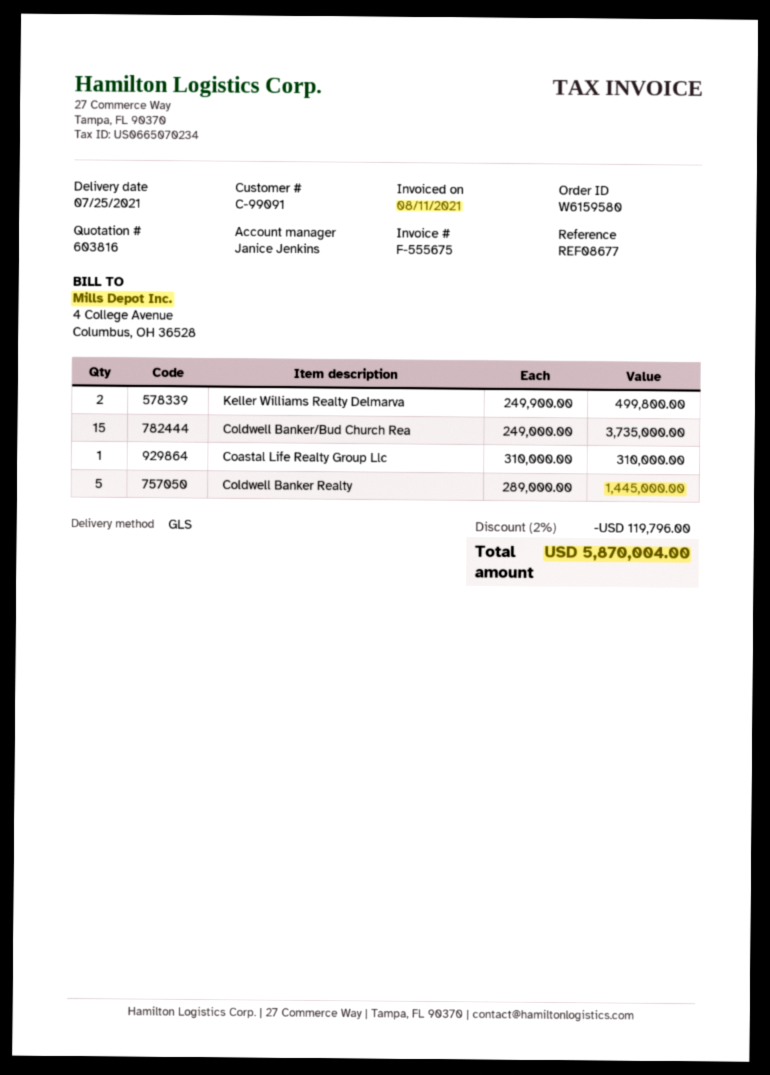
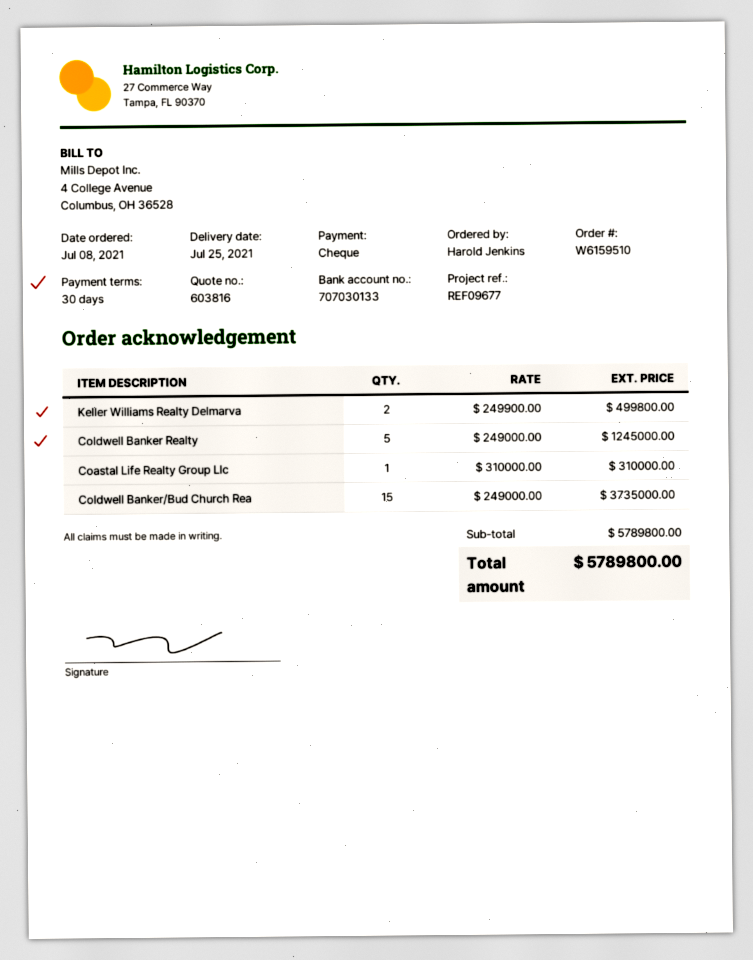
order number: W6159580 -> W6159510
reference: REF08677 -> REF09677
Coldwell Banker Realty: 5 x 289000.00 = 1445000.00 -> 5 x 249000.00 = 1245000.00
discount: 2% = 119796.00 -> none
total: 5870004.00 -> 5789800.00

